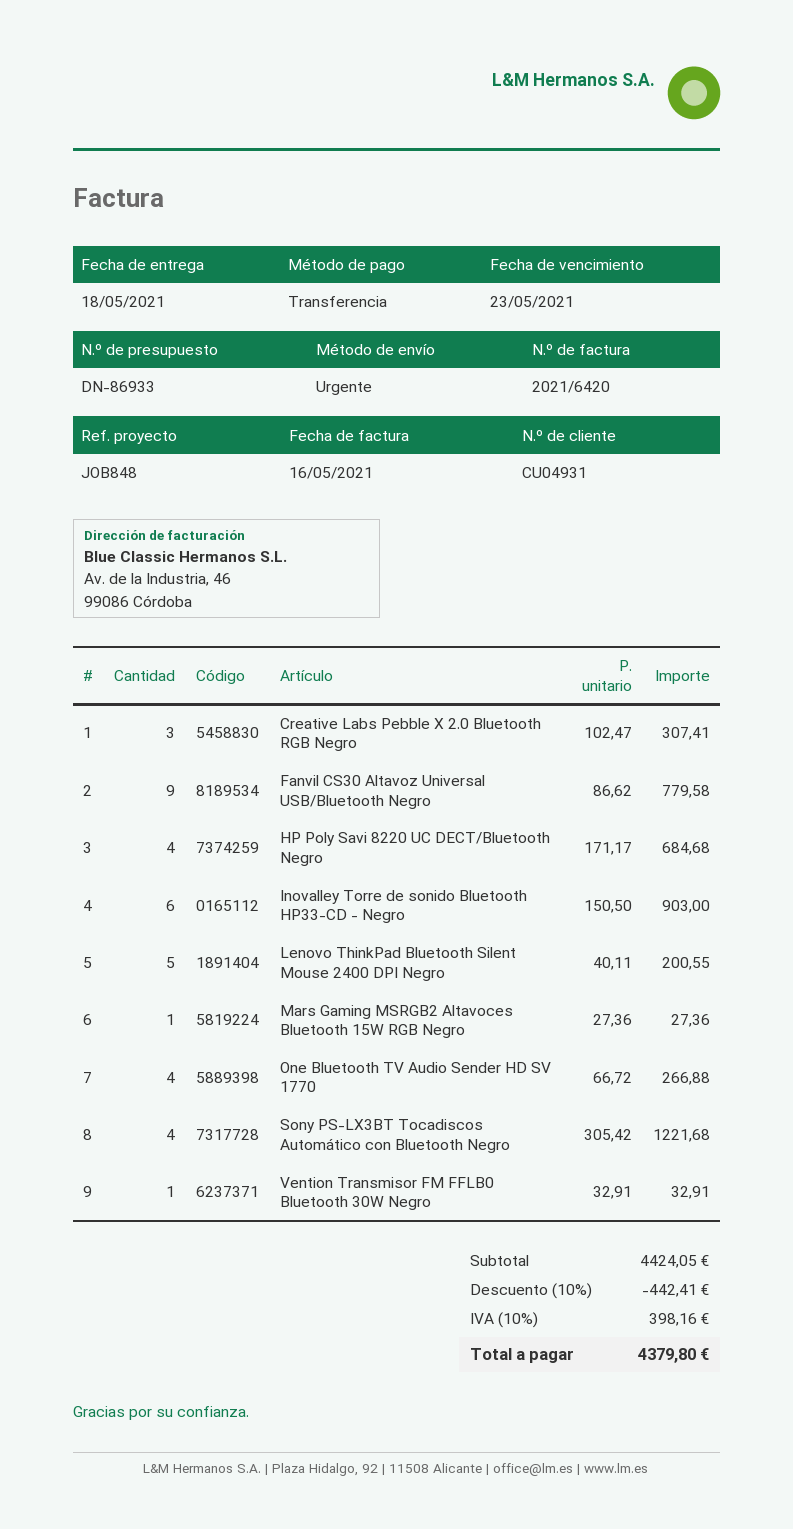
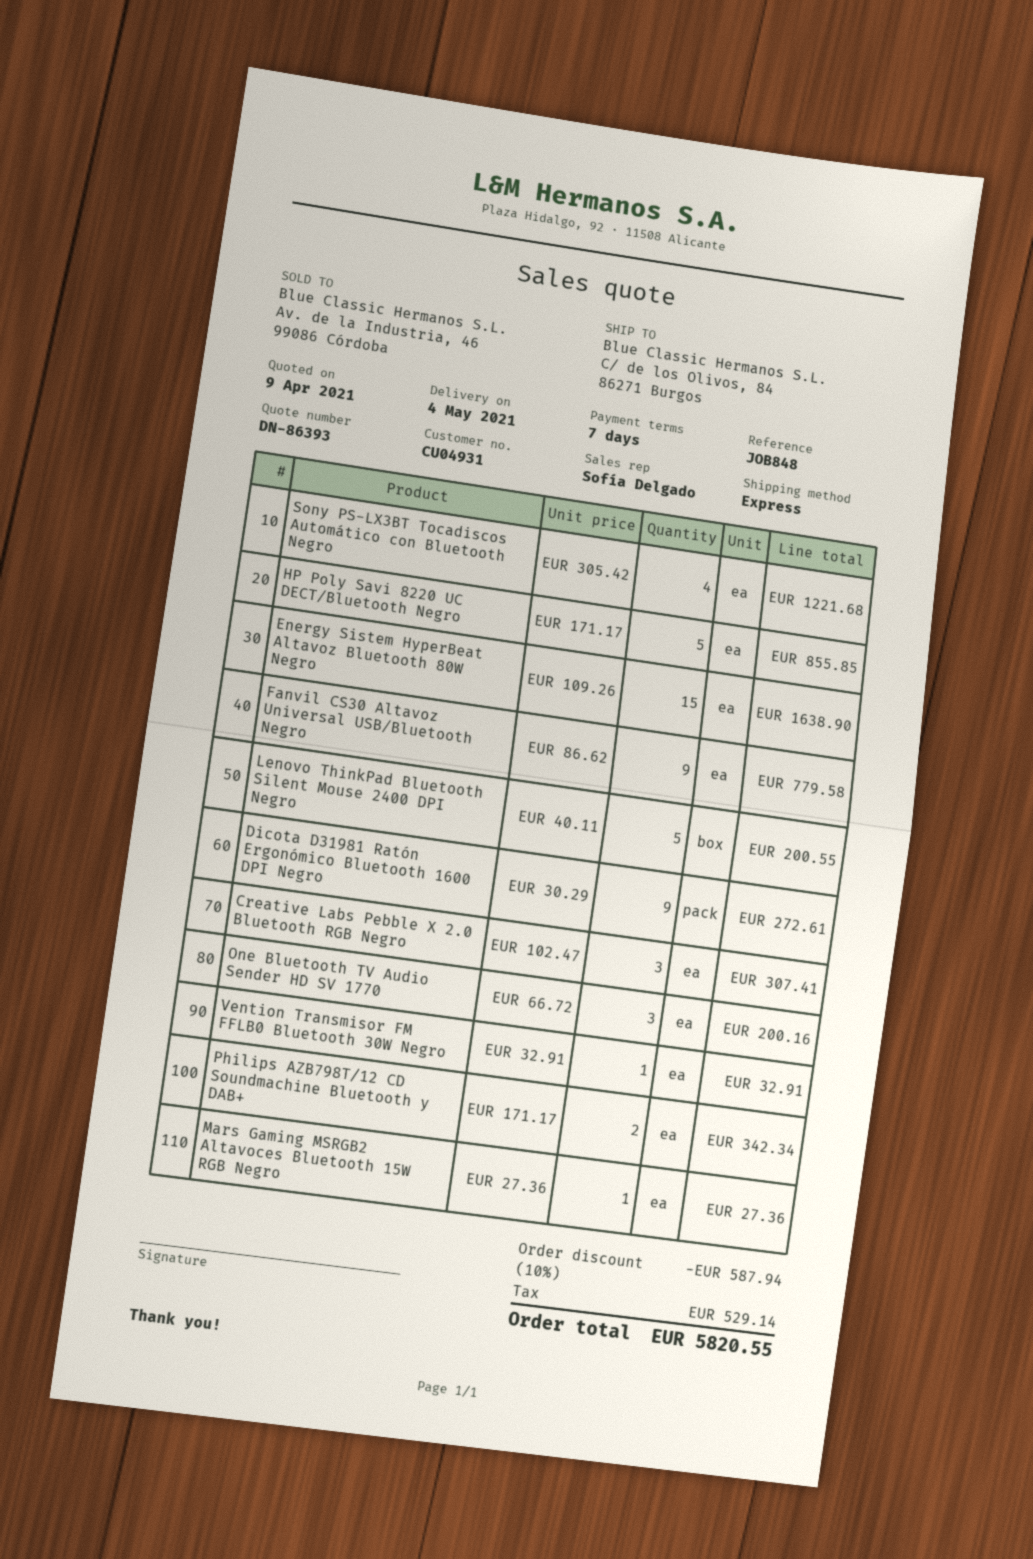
quote number: DN-86933 -> DN-86393
delivery date: 2021-05-18 -> 2021-05-04
HP Poly Savi 8220 UC DECT/Bluetooth Negro: 4 x 171.17 = 684.68 -> 5 x 171.17 = 855.85
Inovalley Torre de sonido Bluetooth HP33-CD - Negro: 6 x 150.50 = 903.00 -> none
One Bluetooth TV Audio Sender HD SV 1770: 4 x 66.72 = 266.88 -> 3 x 66.72 = 200.16
Energy Sistem HyperBeat Altavoz Bluetooth 80W Negro: none -> 15 x 109.26 = 1638.90
Dicota D31981 Ratón Ergonómico Bluetooth 1600 DPI Negro: none -> 9 x 30.29 = 272.61
Philips AZB798T/12 CD Soundmachine Bluetooth y DAB+: none -> 2 x 171.17 = 342.34
discount: 10% = 442.41 -> 10% = 587.94
tax: 398.16 -> 529.14
total: 4379.80 -> 5820.55

